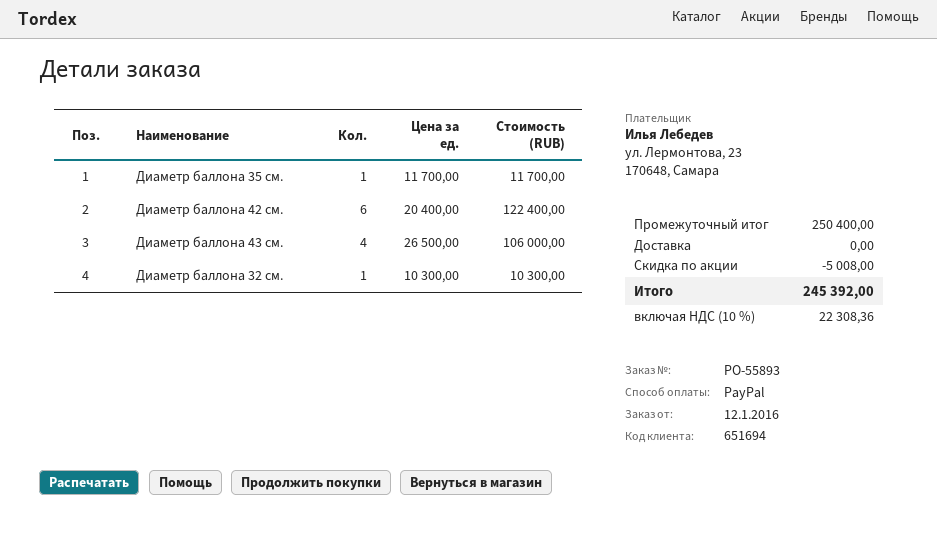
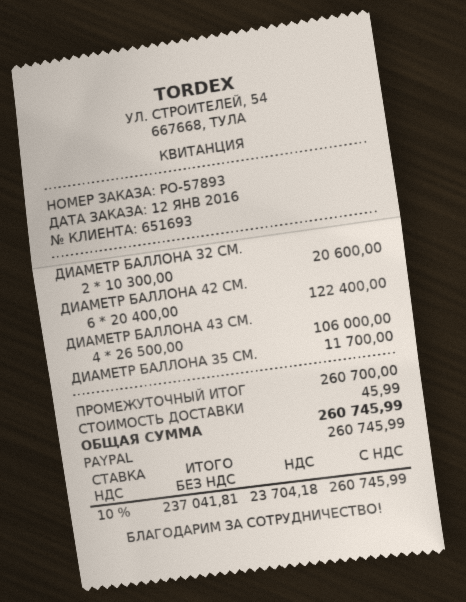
order number: PO-55893 -> PO-57893
customer number: 651694 -> 651693
Диаметр баллона 32 см.: 1 x 10300.00 = 10300.00 -> 2 x 10300.00 = 20600.00
subtotal: 250400.00 -> 260700.00
discount: 5008.00 -> none
shipping: 0.00 -> 45.99
tax: 10% = 22308.36 -> 10% = 23704.18
total: 245392.00 -> 260745.99

